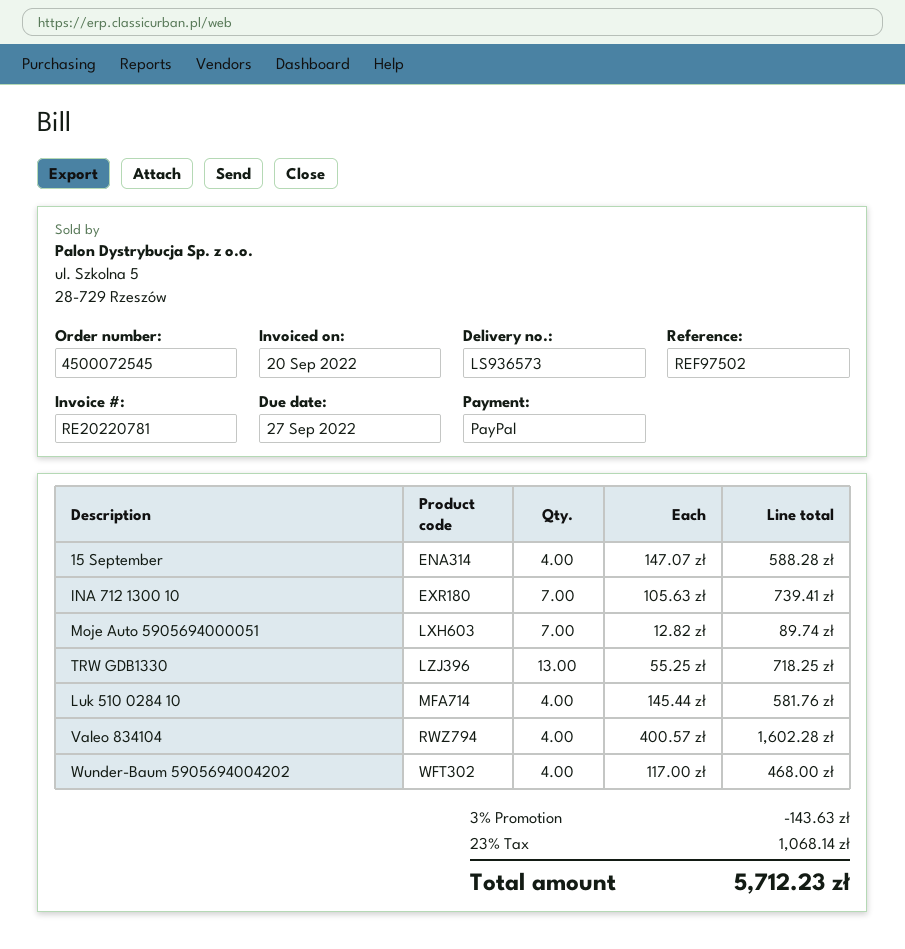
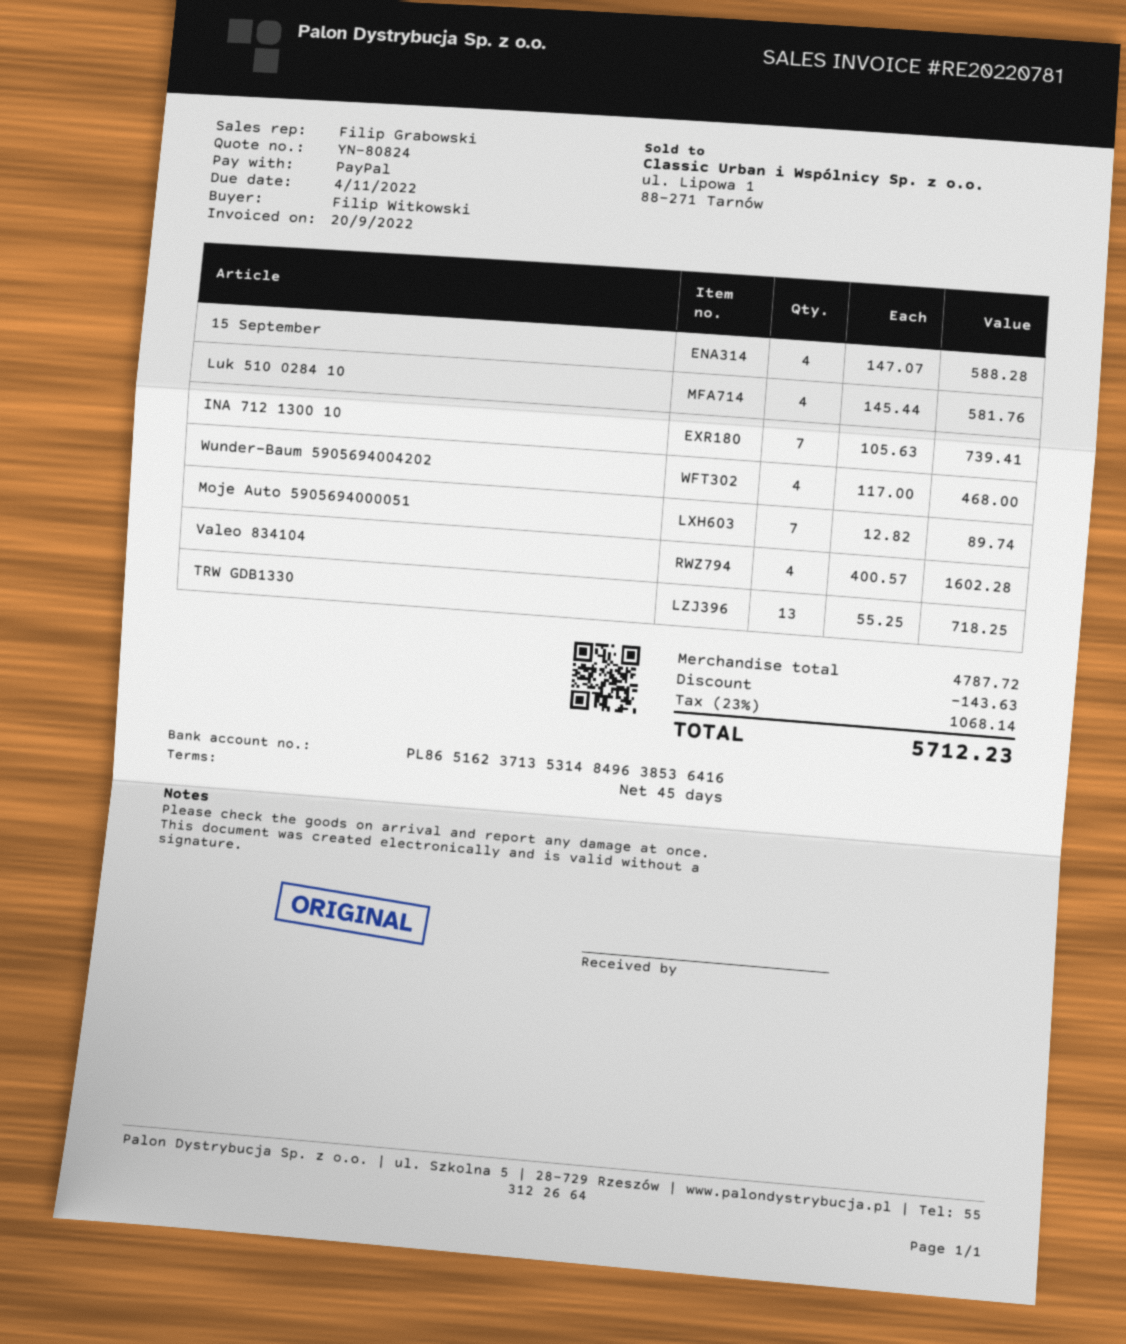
due date: 2022-09-27 -> 2022-11-04

